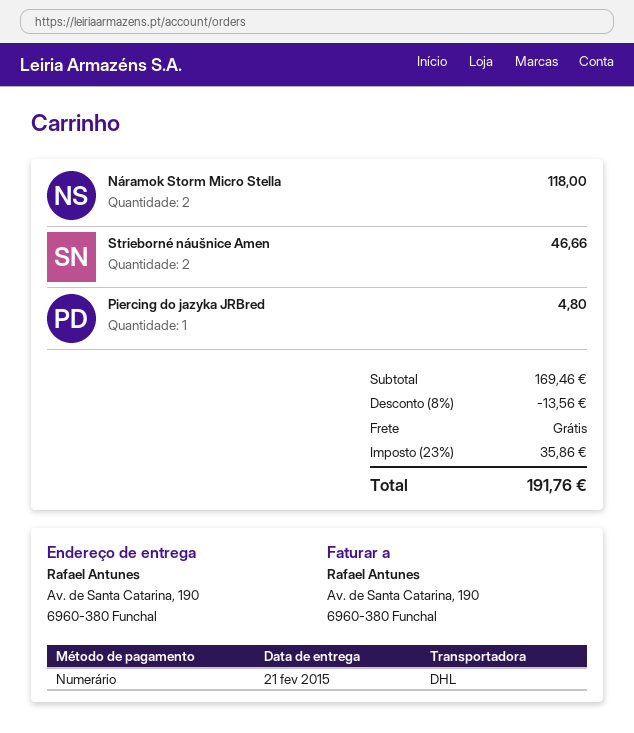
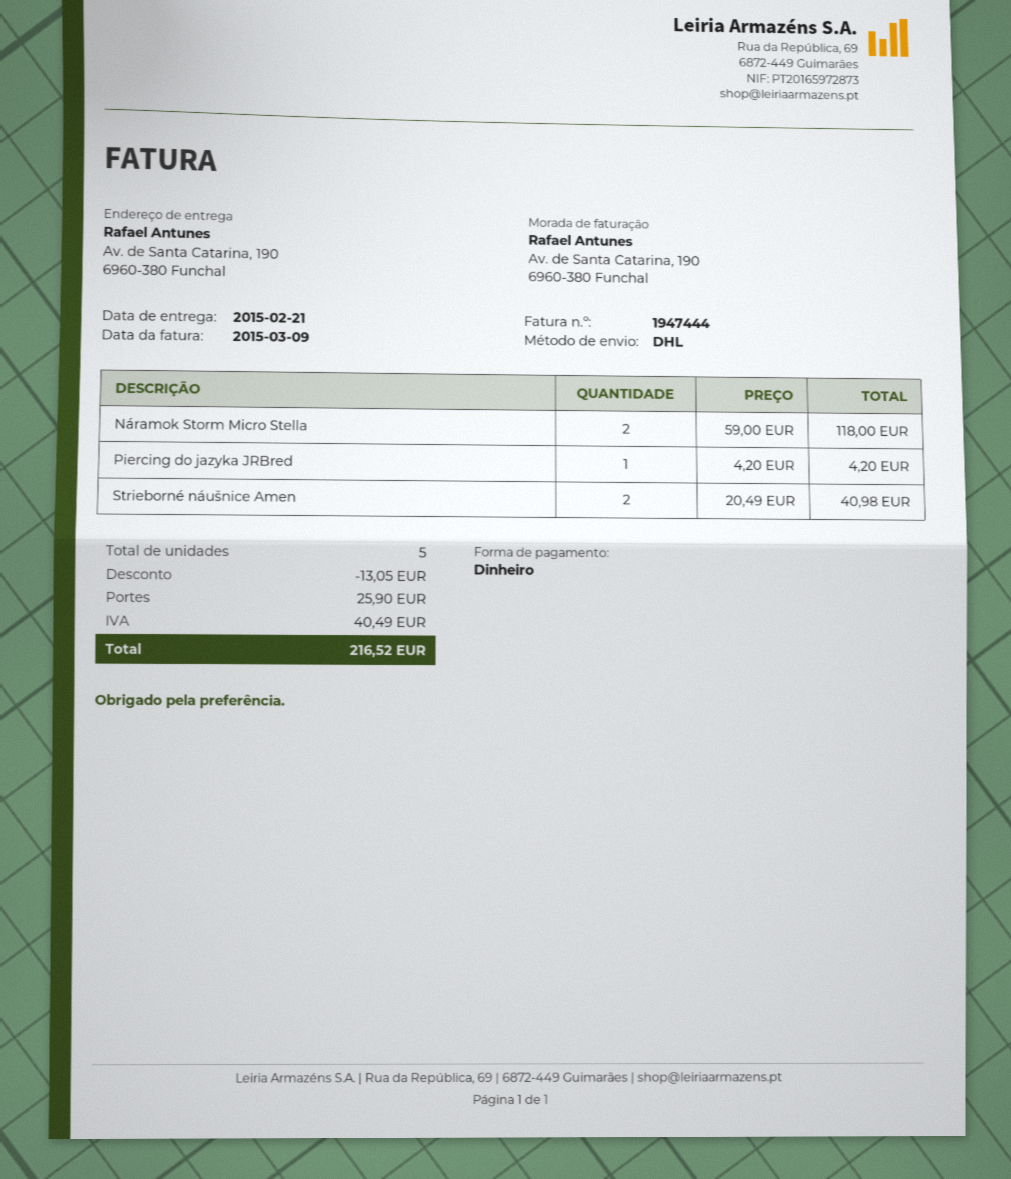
Strieborné náušnice Amen: 2 for 46.66 -> 2 for 40.98
Piercing do jazyka JRBred: 1 for 4.80 -> 1 for 4.20
discount: 13.56 -> 13.05
shipping: 0.00 -> 25.90
tax: 35.86 -> 40.49
total: 191.76 -> 216.52

